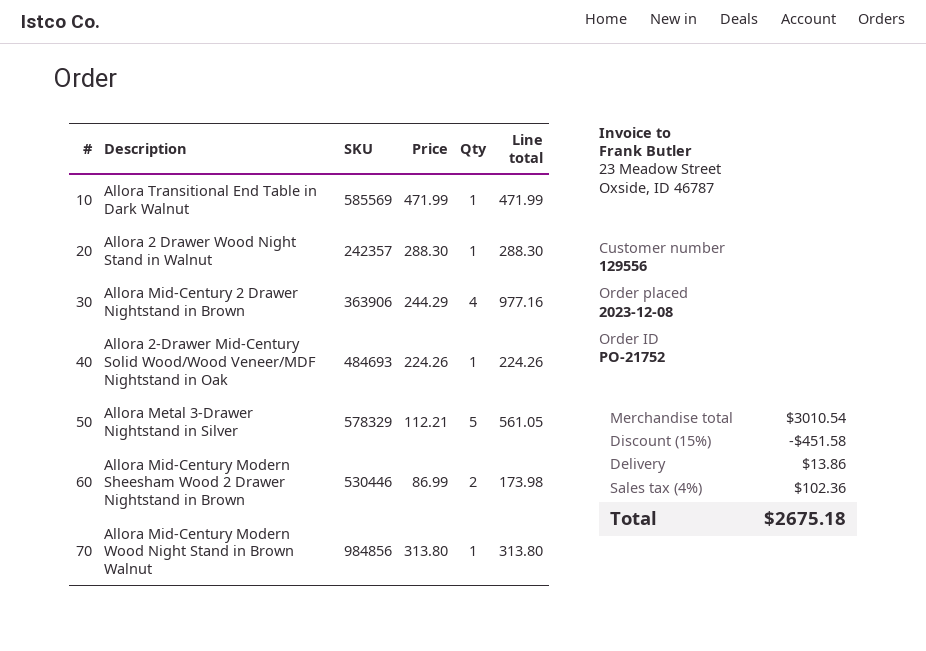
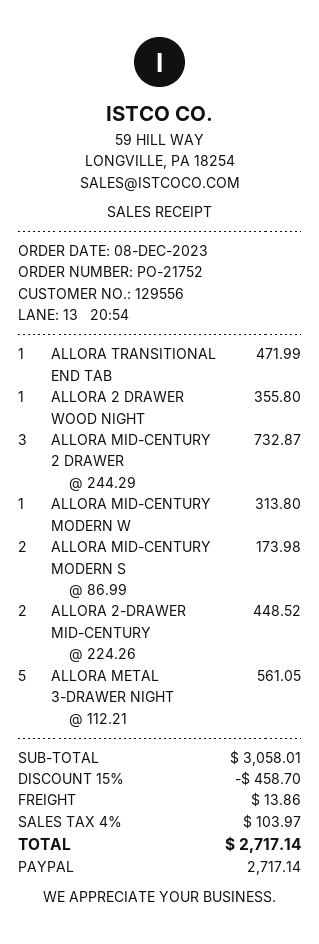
Allora 2 Drawer Wood Night Stand in Walnut: 1 x 288.30 = 288.30 -> 1 x 355.80 = 355.80
Allora Mid-Century 2 Drawer Nightstand in Brown: 4 x 244.29 = 977.16 -> 3 x 244.29 = 732.87
Allora 2-Drawer Mid-Century Solid Wood/Wood Veneer/MDF Nightstand in Oak: 1 x 224.26 = 224.26 -> 2 x 224.26 = 448.52
subtotal: 3010.54 -> 3058.01
discount: 15% = 451.58 -> 15% = 458.70
tax: 4% = 102.36 -> 4% = 103.97
total: 2675.18 -> 2717.14

